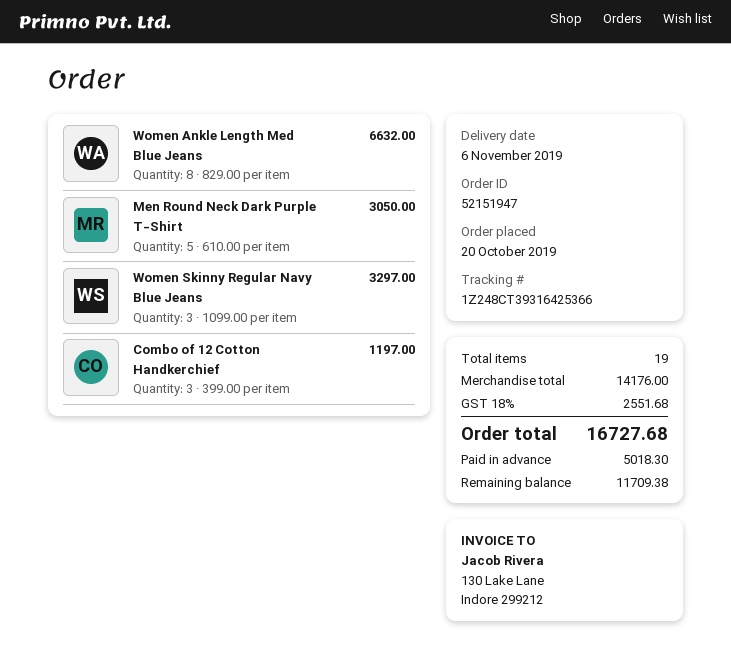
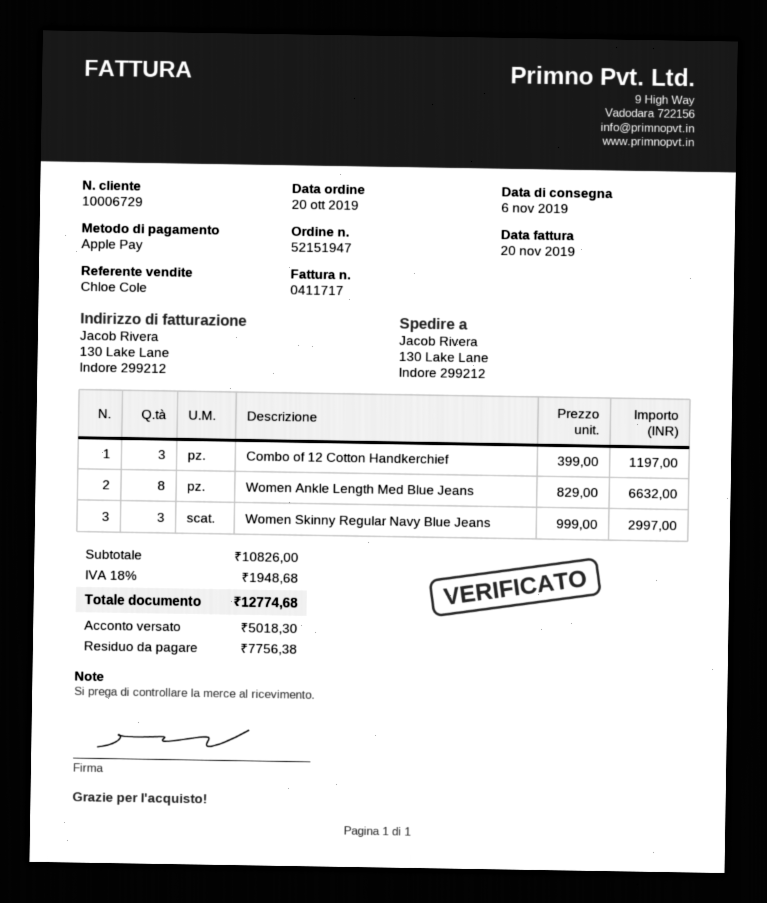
Men Round Neck Dark Purple T-Shirt: 5 x 610.00 = 3050.00 -> none
Women Skinny Regular Navy Blue Jeans: 3 x 1099.00 = 3297.00 -> 3 x 999.00 = 2997.00
subtotal: 14176.00 -> 10826.00
tax: 18% = 2551.68 -> 18% = 1948.68
total: 16727.68 -> 12774.68
balance: 11709.38 -> 7756.38

